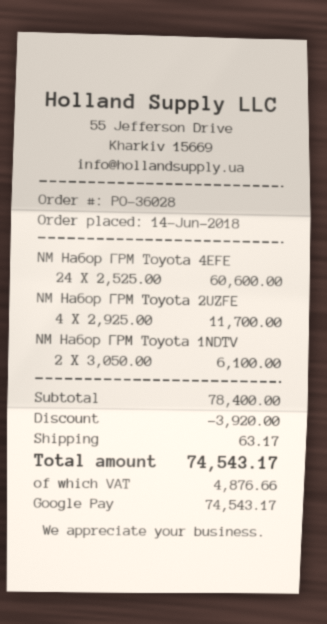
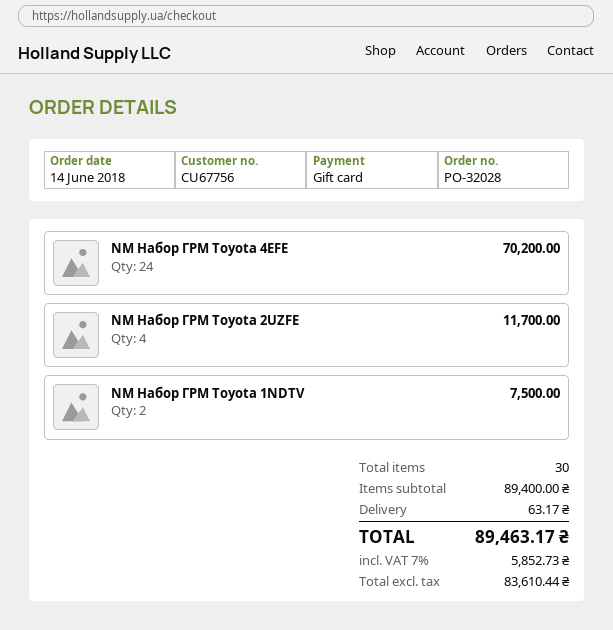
order number: PO-36028 -> PO-32028
payment method: Google Pay -> gift card
NM Набор ГРМ Toyota 4EFE: 24 for 60600.00 -> 24 for 70200.00
NM Набор ГРМ Toyota 1NDTV: 2 for 6100.00 -> 2 for 7500.00
subtotal: 78400.00 -> 89400.00
discount: 3920.00 -> none
tax: 4876.66 -> 5852.73
total: 74543.17 -> 89463.17

